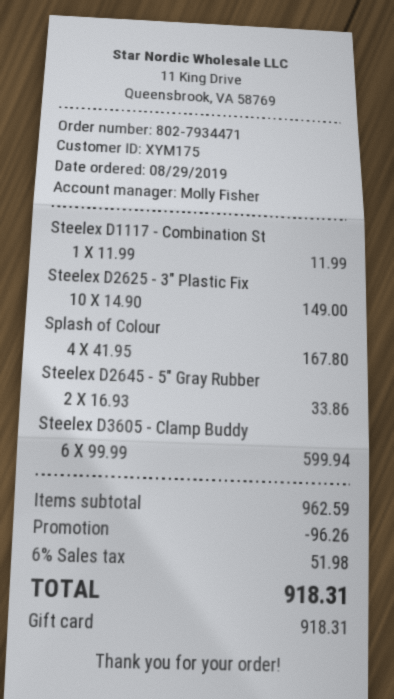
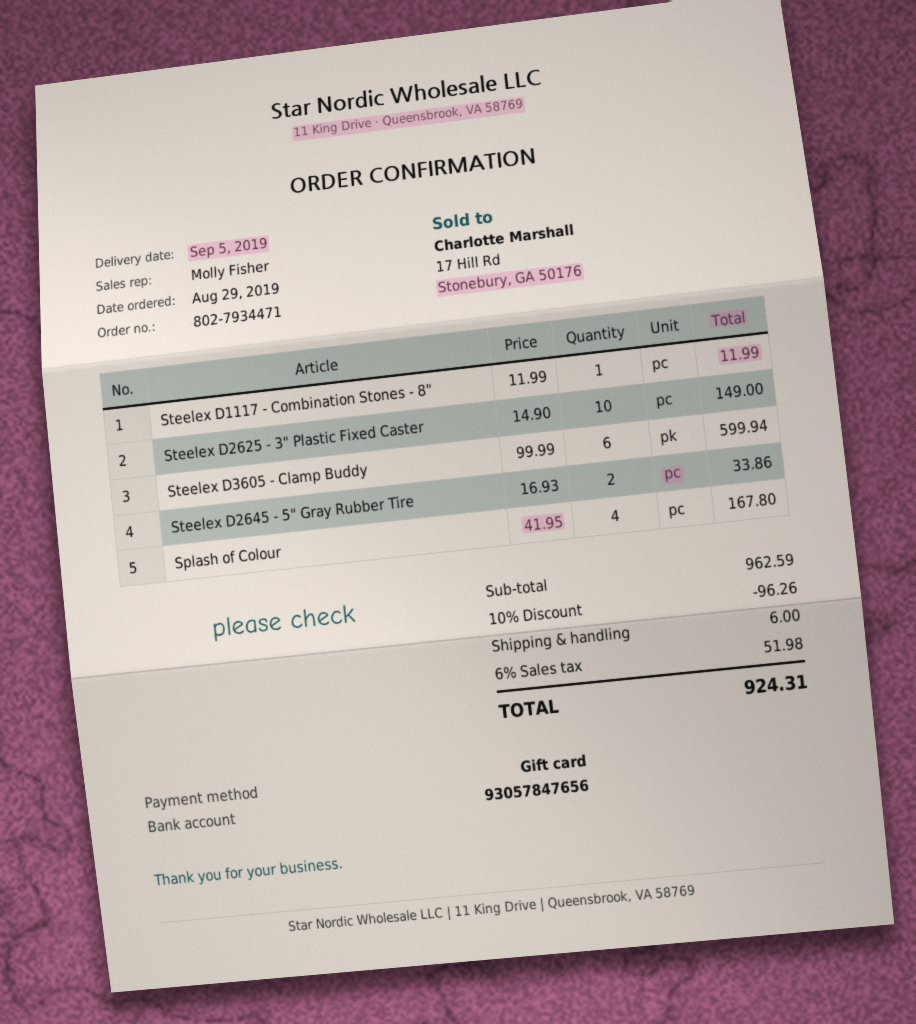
shipping: none -> 6.00
total: 918.31 -> 924.31

